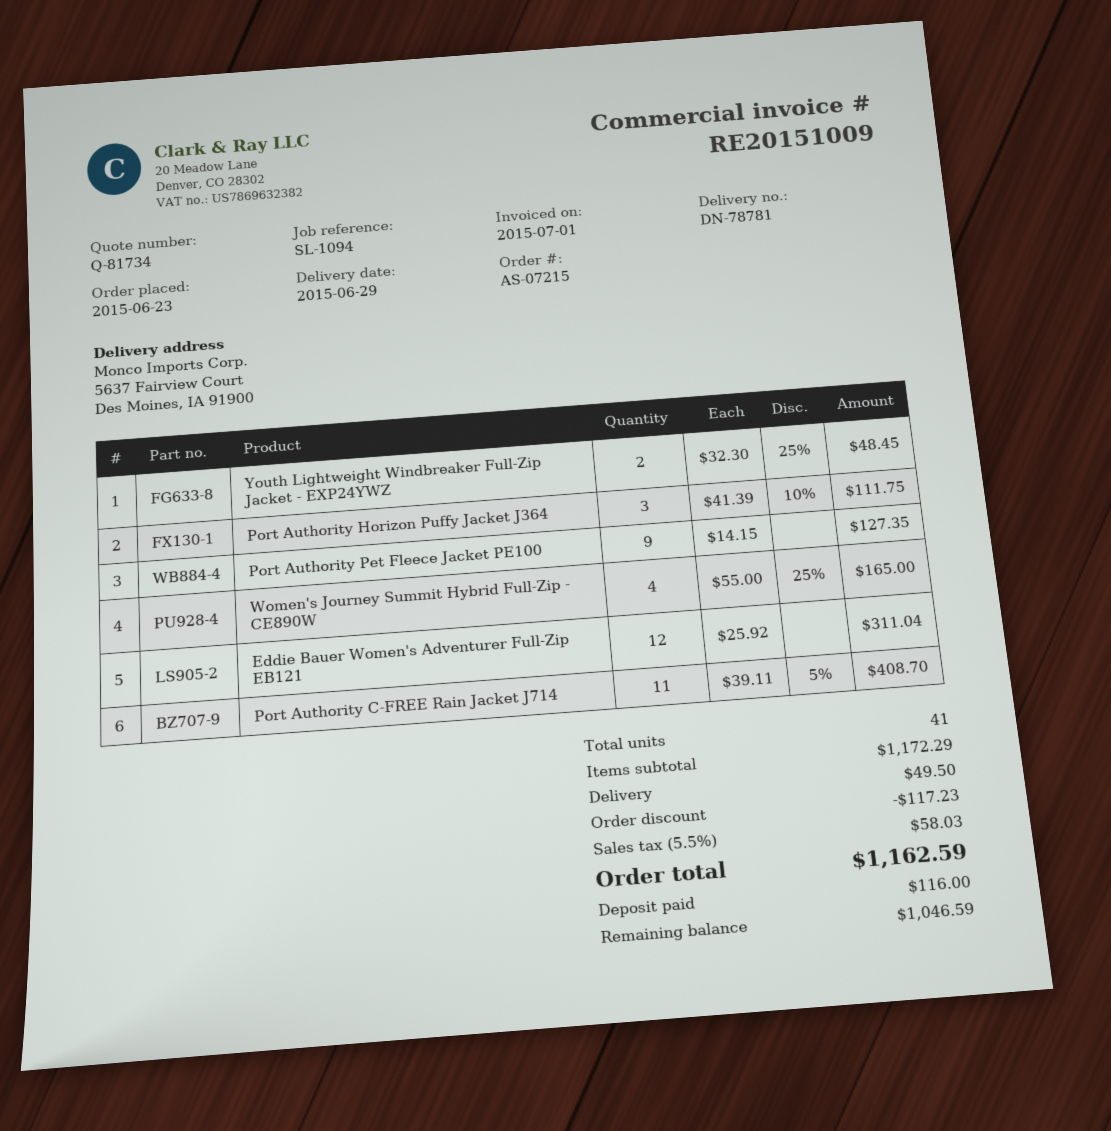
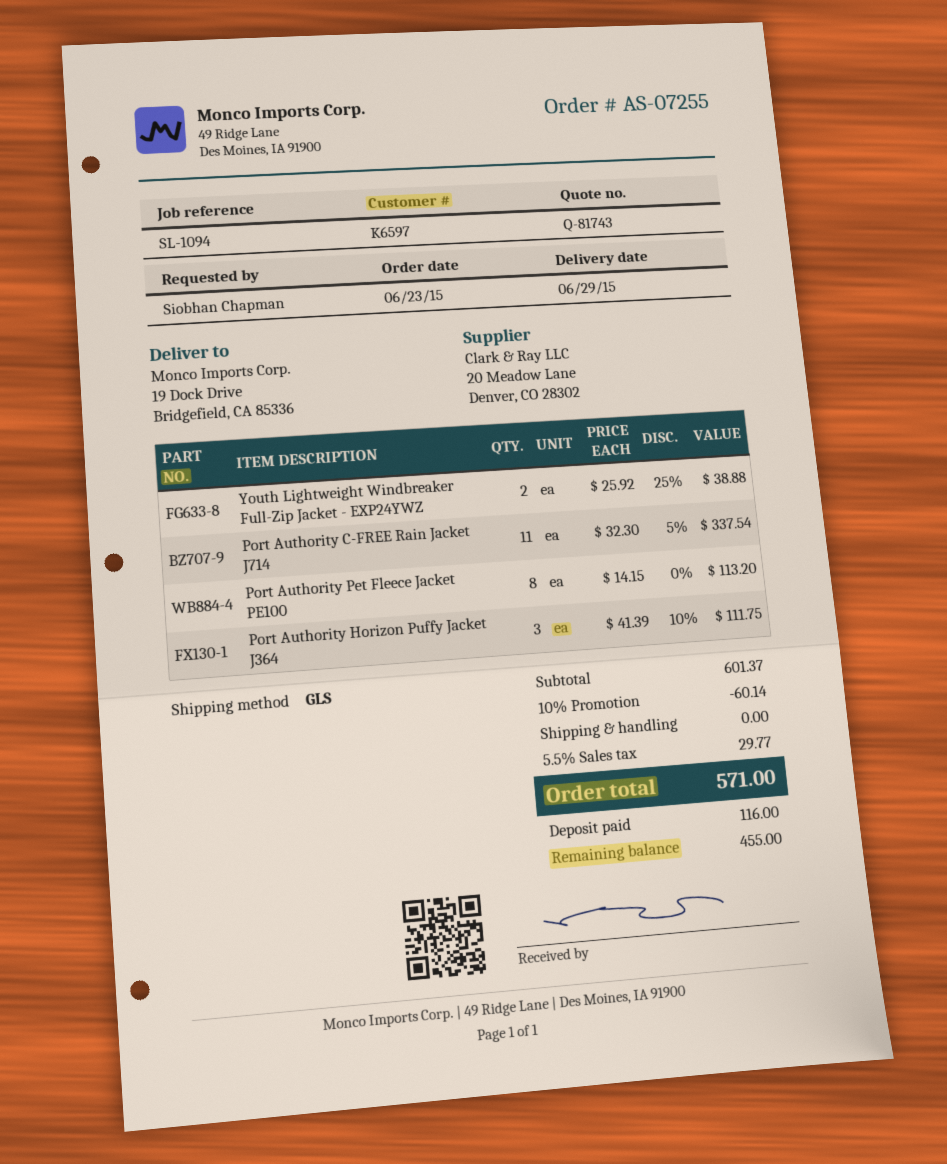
quote number: Q-81734 -> Q-81743
order number: AS-07215 -> AS-07255
ship to: 5637 Fairview Court, Des Moines, IA 91900 -> 19 Dock Drive, Bridgefield, CA 85336
Youth Lightweight Windbreaker Full-Zip Jacket - EXP24YWZ: 2 x 32.30 - 25% = 48.45 -> 2 x 25.92 - 25% = 38.88
Port Authority Pet Fleece Jacket PE100: 9 x 14.15 = 127.35 -> 8 x 14.15 = 113.20
Women's Journey Summit Hybrid Full-Zip - CE890W: 4 x 55.00 - 25% = 165.00 -> none
Eddie Bauer Women's Adventurer Full-Zip EB121: 12 x 25.92 = 311.04 -> none
Port Authority C-FREE Rain Jacket J714: 11 x 39.11 - 5% = 408.70 -> 11 x 32.30 - 5% = 337.54
subtotal: 1172.29 -> 601.37
discount: 117.23 -> 60.14
shipping: 49.50 -> 0.00
tax: 5.5% = 58.03 -> 5.5% = 29.77
total: 1162.59 -> 571.00
balance: 1046.59 -> 455.00

